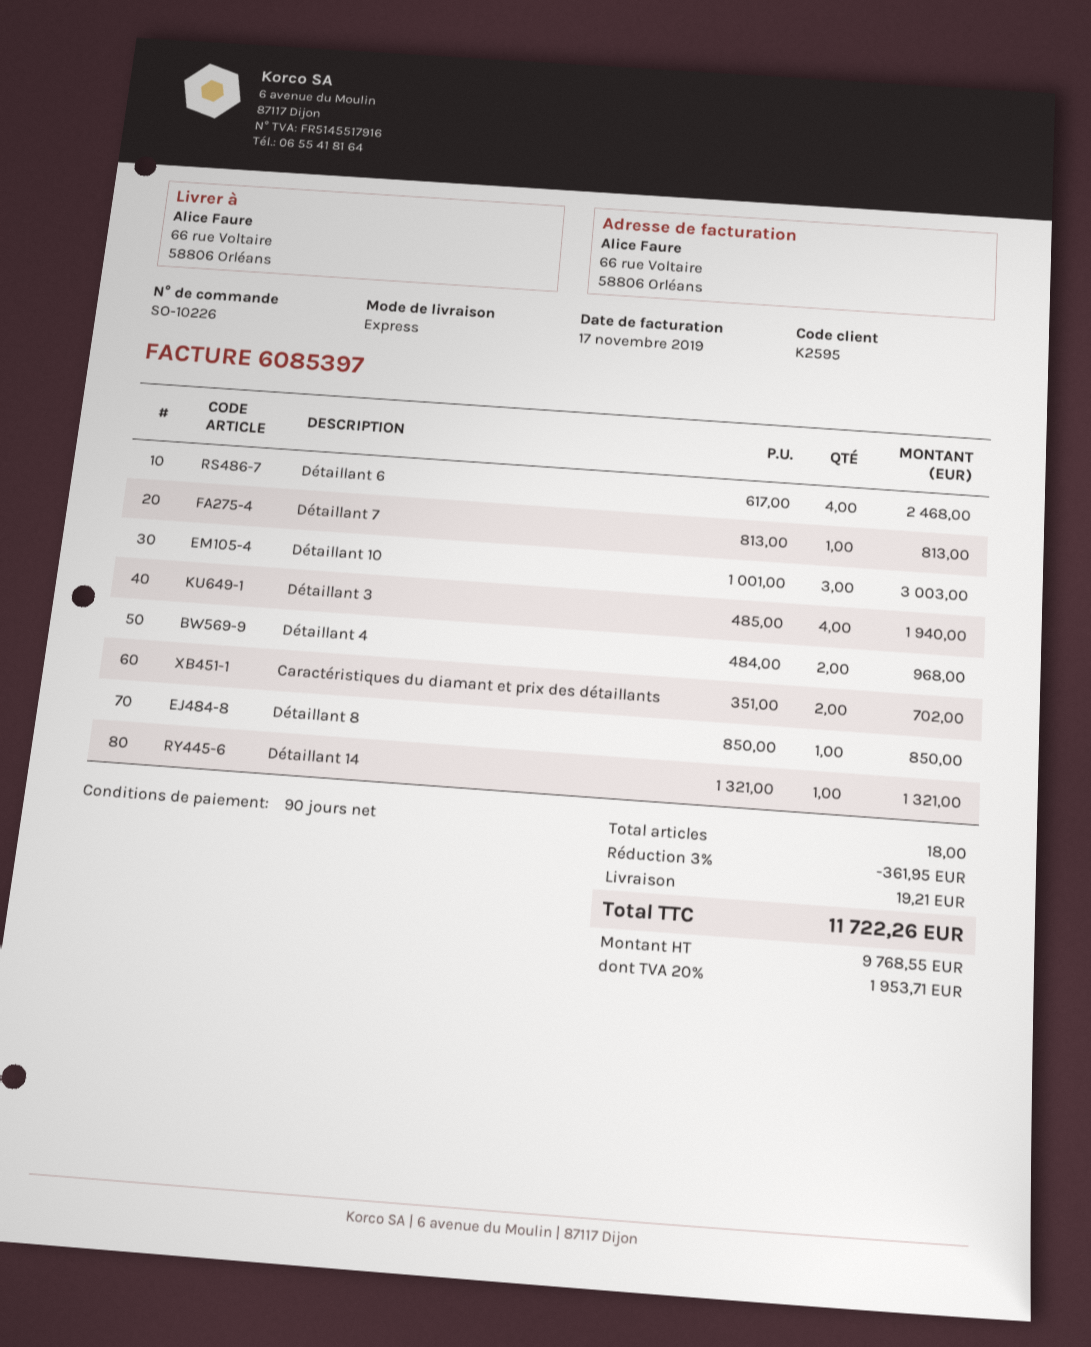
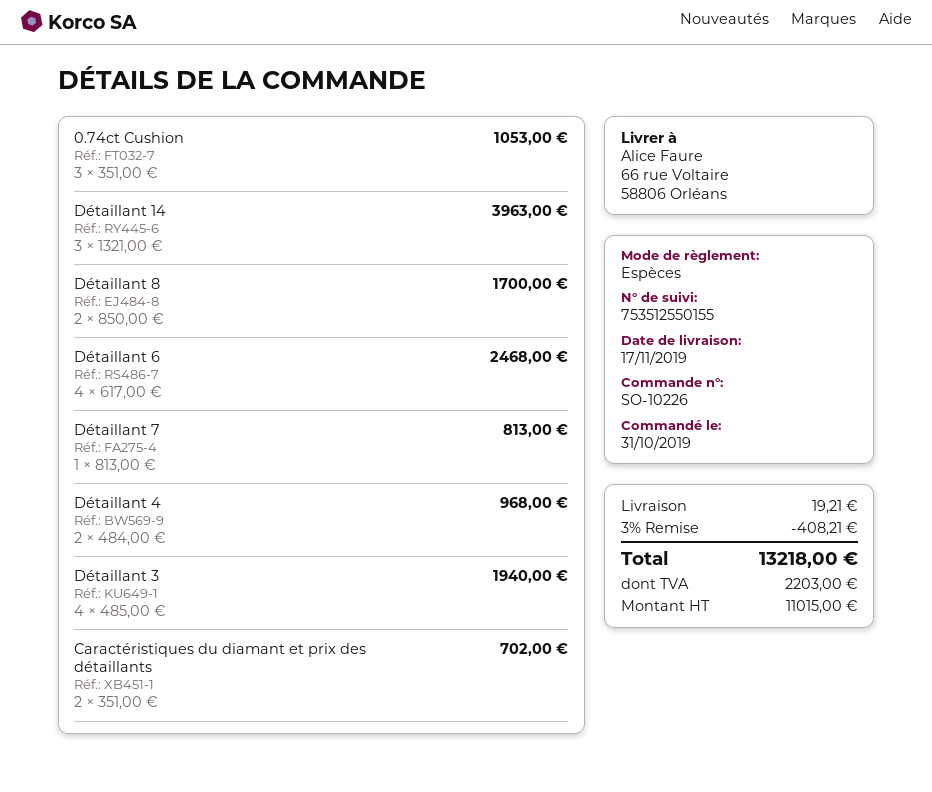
Détaillant 10: 3 x 1001.00 = 3003.00 -> none
Détaillant 8: 1 x 850.00 = 850.00 -> 2 x 850.00 = 1700.00
Détaillant 14: 1 x 1321.00 = 1321.00 -> 3 x 1321.00 = 3963.00
0.74ct Cushion: none -> 3 x 351.00 = 1053.00
discount: 3% = 361.95 -> 3% = 408.21
net: 9768.55 -> 11015.00
tax: 1953.71 -> 2203.00
total: 11722.26 -> 13218.00

